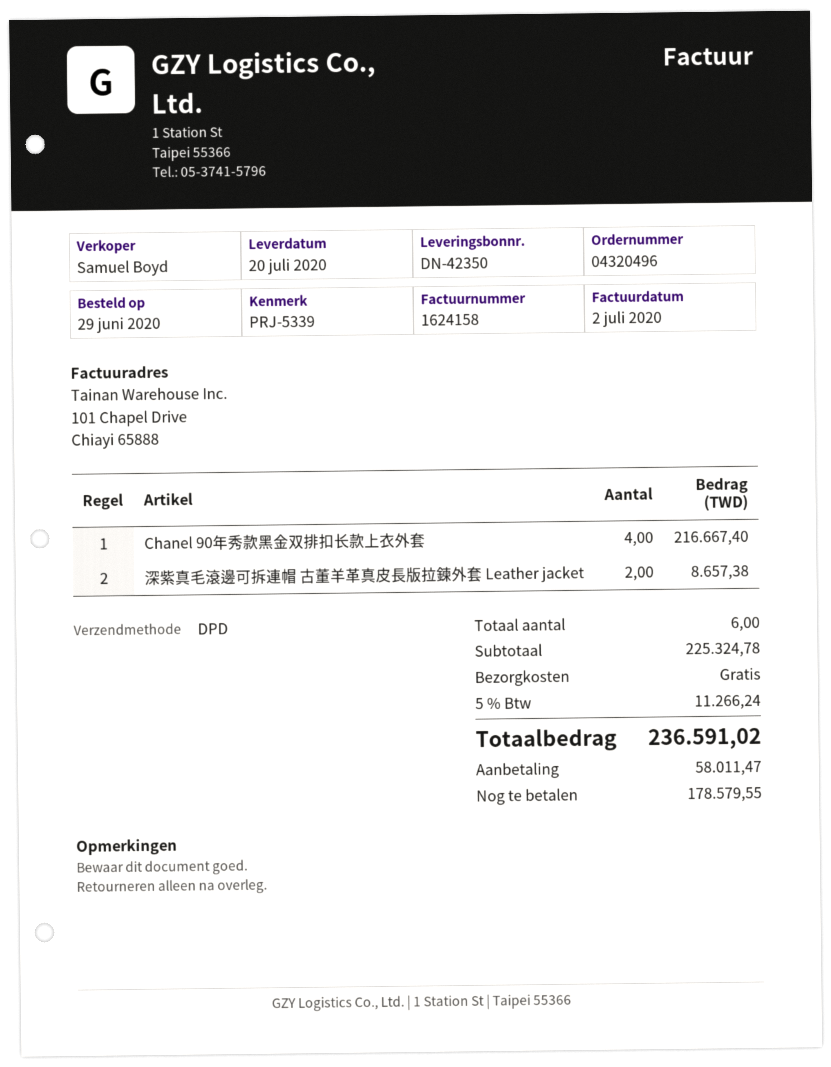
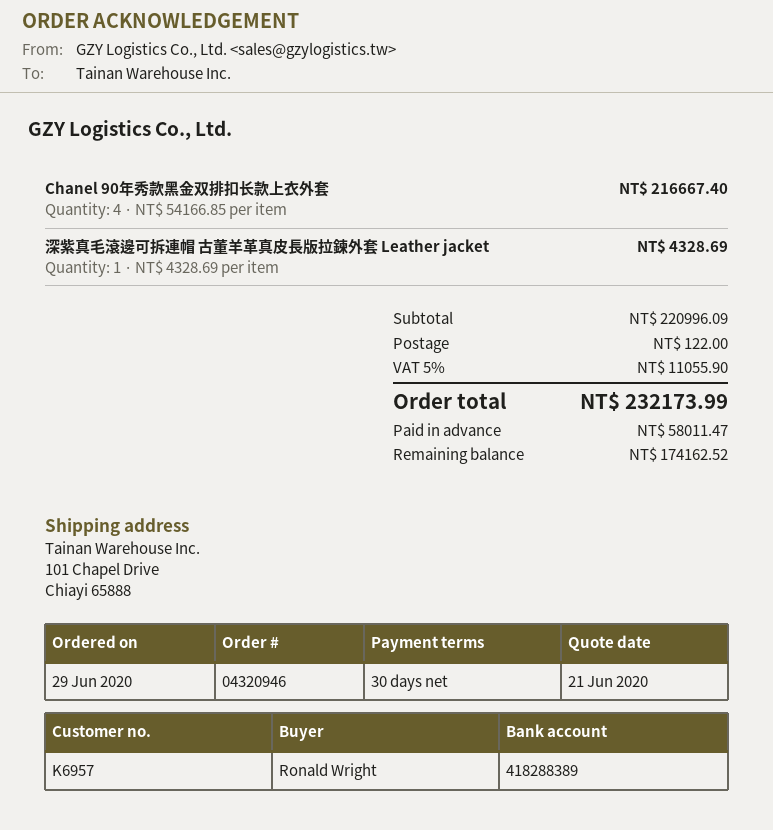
order number: 04320496 -> 04320946
深紫真毛滾邊可拆連帽 古董羊革真皮長版拉鍊外套 Leather jacket: 2 for 8657.38 -> 1 for 4328.69
subtotal: 225324.78 -> 220996.09
shipping: 0.00 -> 122.00
tax: 5% = 11266.24 -> 5% = 11055.90
total: 236591.02 -> 232173.99
balance: 178579.55 -> 174162.52

